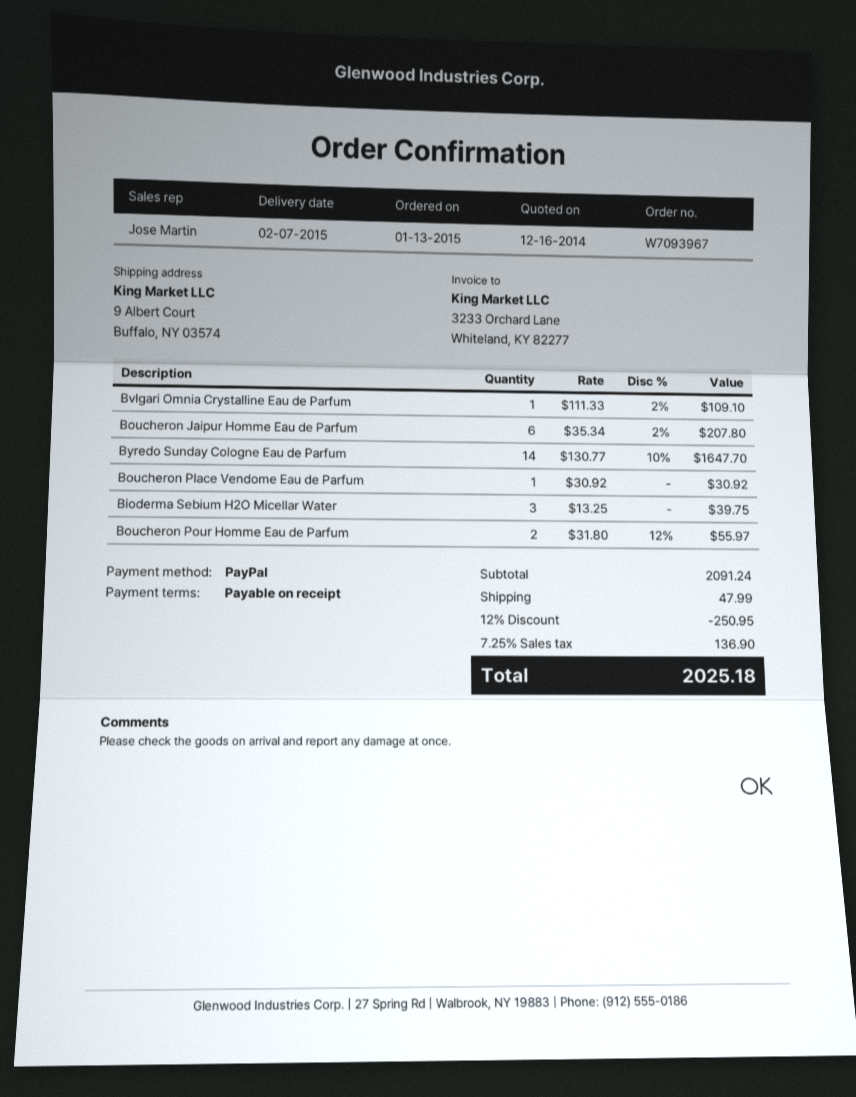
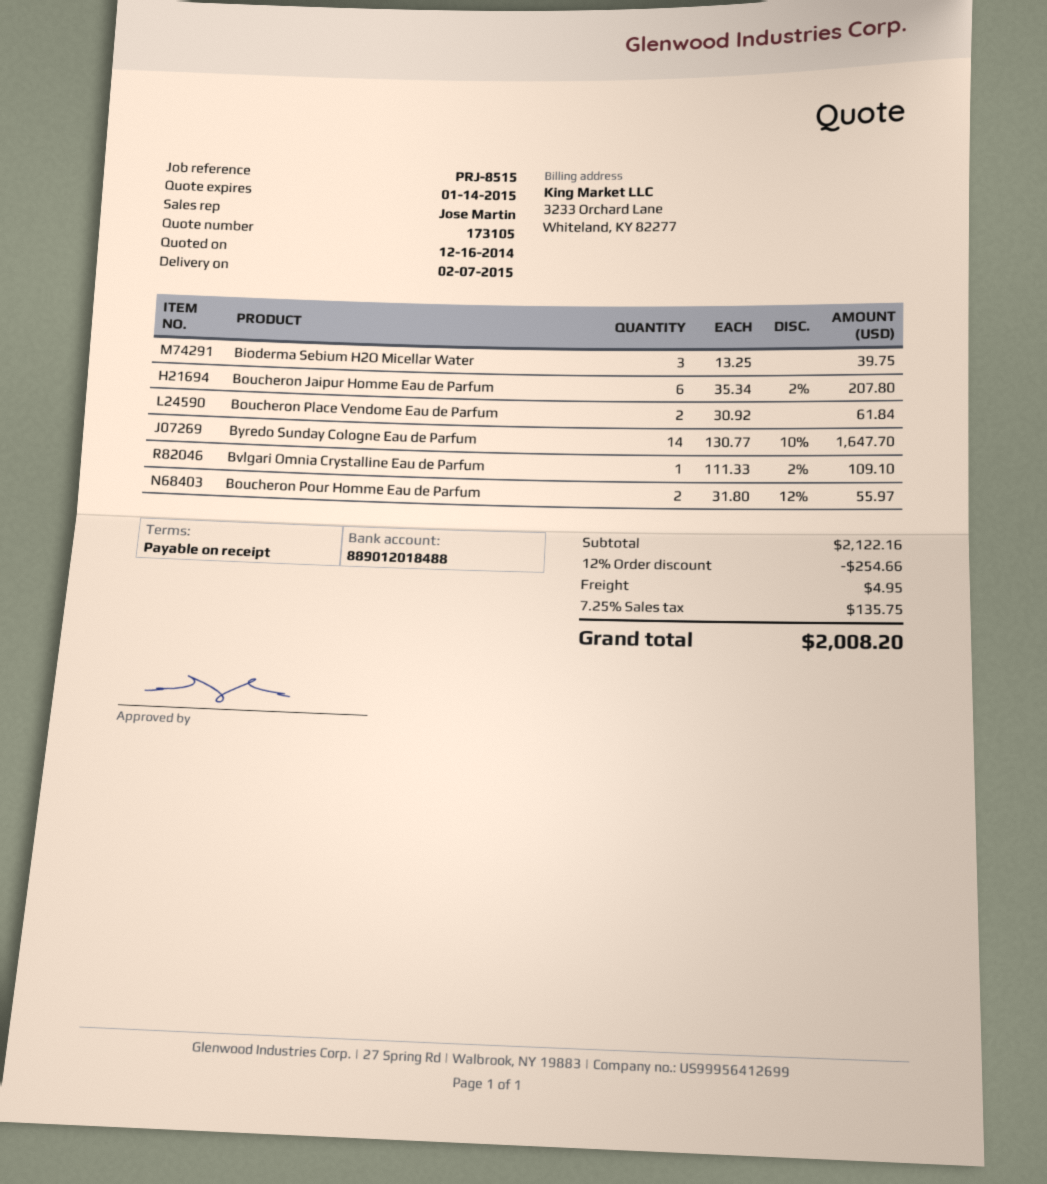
Boucheron Place Vendome Eau de Parfum: 1 x 30.92 = 30.92 -> 2 x 30.92 = 61.84
subtotal: 2091.24 -> 2122.16
discount: 12% = 250.95 -> 12% = 254.66
shipping: 47.99 -> 4.95
tax: 7.25% = 136.90 -> 7.25% = 135.75
total: 2025.18 -> 2008.20

